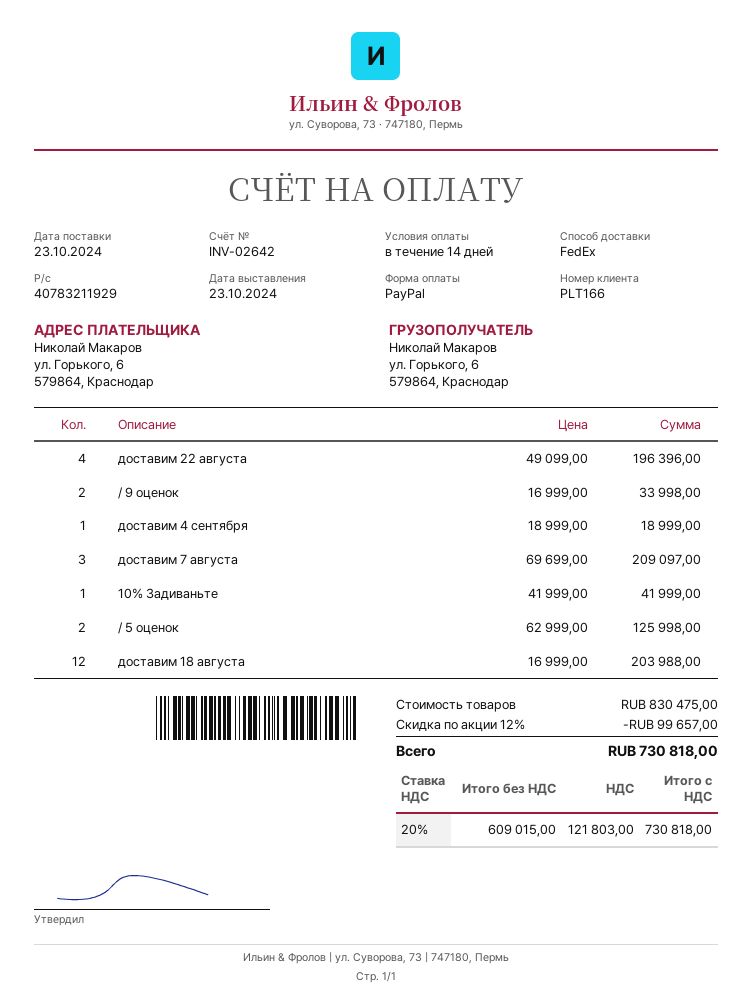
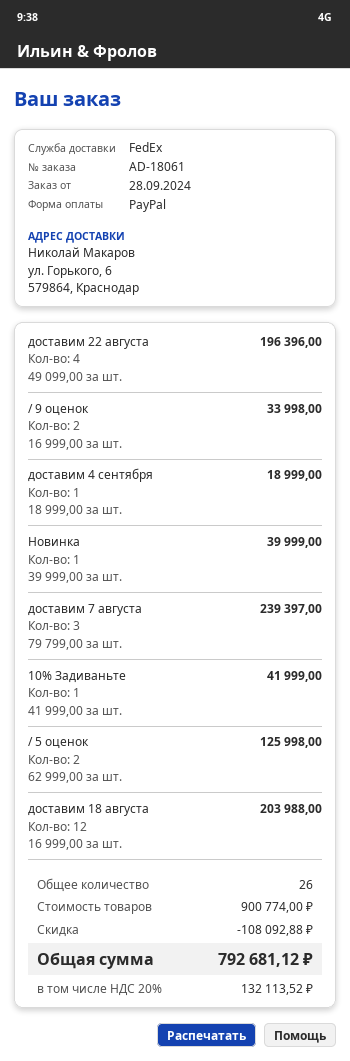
доставим 7 августа: 3 x 69699.00 = 209097.00 -> 3 x 79799.00 = 239397.00
Новинка: none -> 1 x 39999.00 = 39999.00
subtotal: 830475.00 -> 900774.00
discount: 99657.00 -> 108092.88
tax: 20% = 121803.00 -> 20% = 132113.52
total: 730818.00 -> 792681.12

